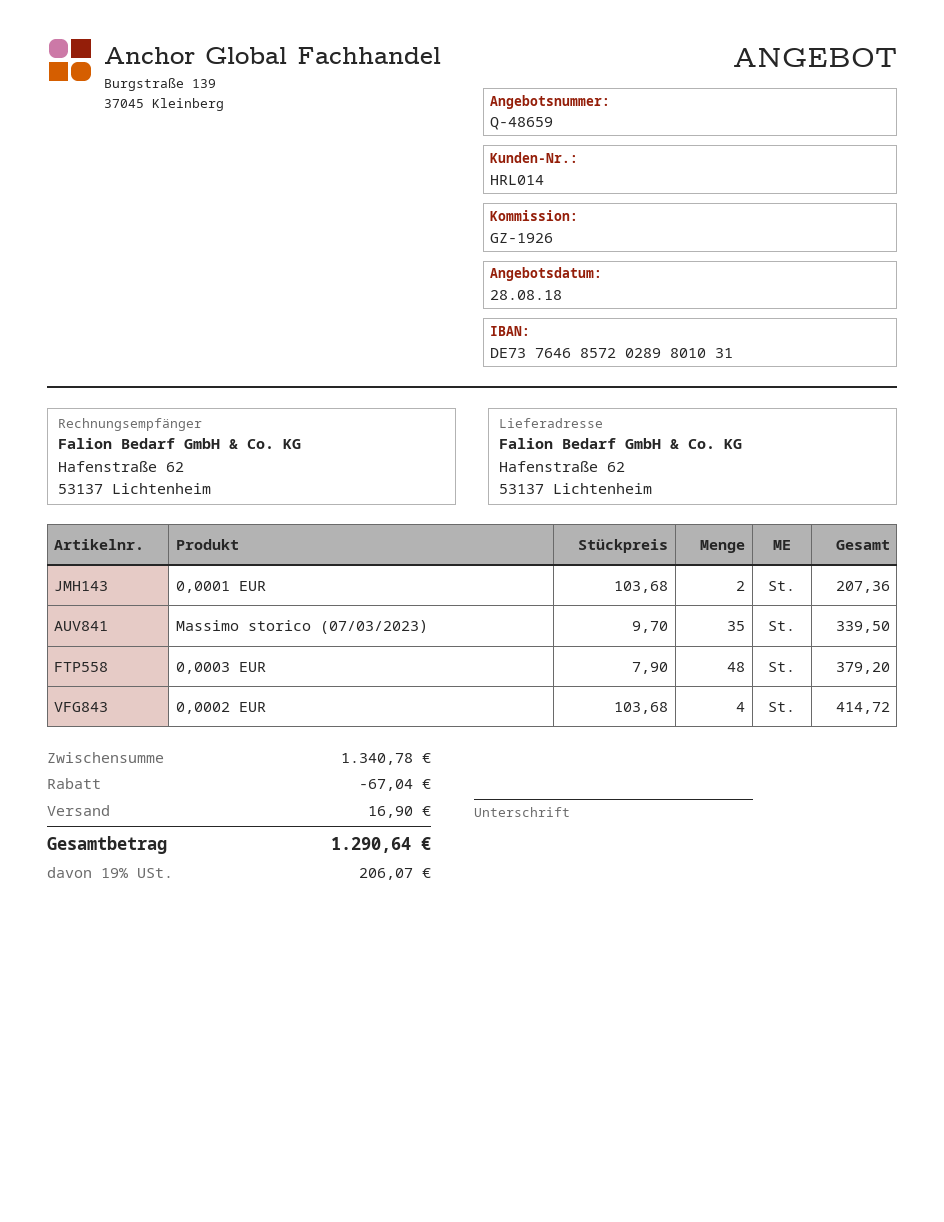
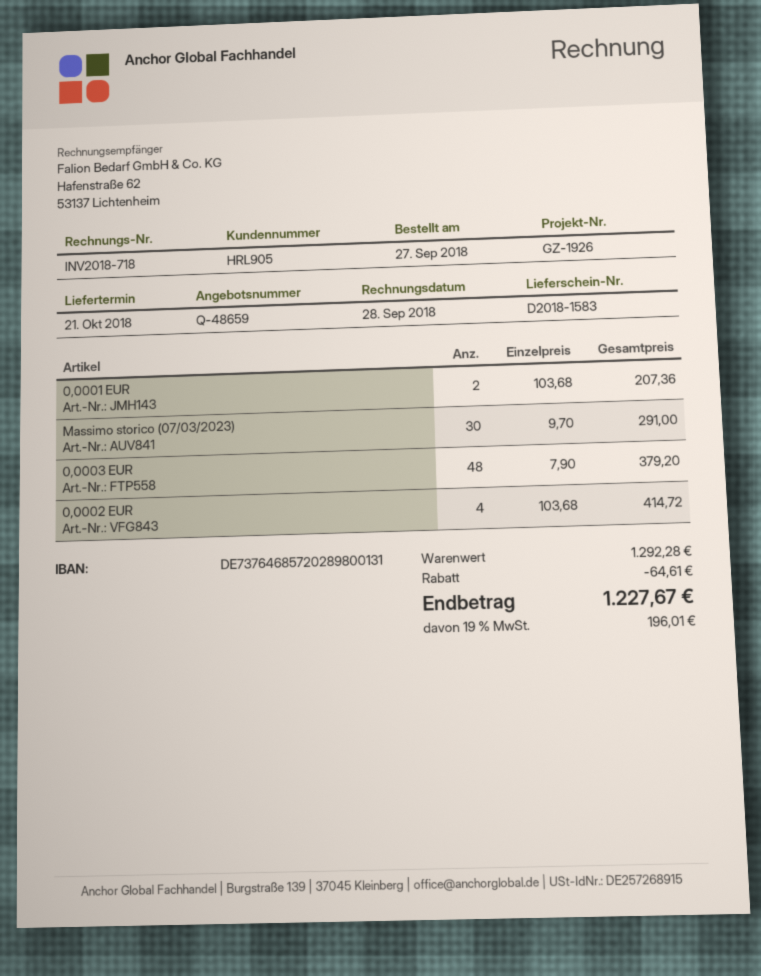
customer number: HRL014 -> HRL905
bank account: DE73764685720289801031 -> DE73764685720289800131
Massimo storico (07/03/2023): 35 x 9.70 = 339.50 -> 30 x 9.70 = 291.00
subtotal: 1340.78 -> 1292.28
discount: 67.04 -> 64.61
shipping: 16.90 -> none
tax: 19% = 206.07 -> 19% = 196.01
total: 1290.64 -> 1227.67

